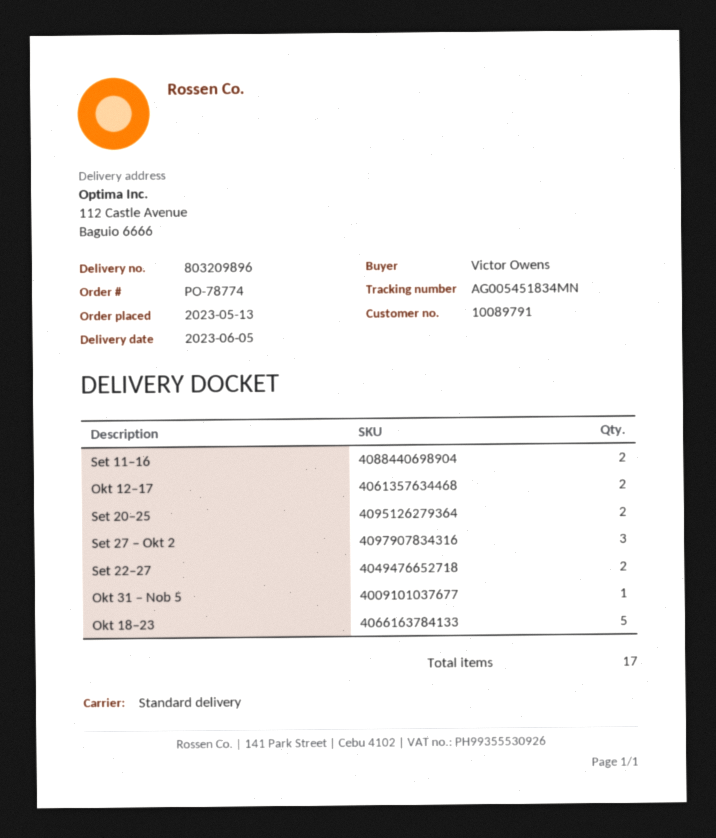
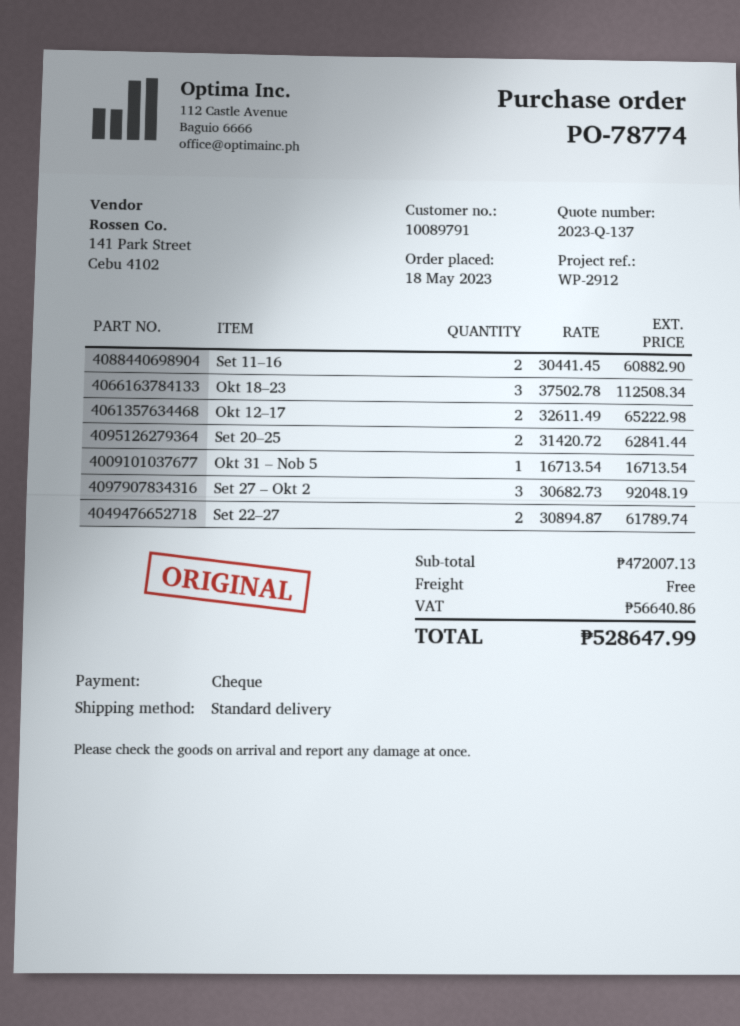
order date: 2023-05-13 -> 2023-05-18
Okt 18–23: 5 -> 3

